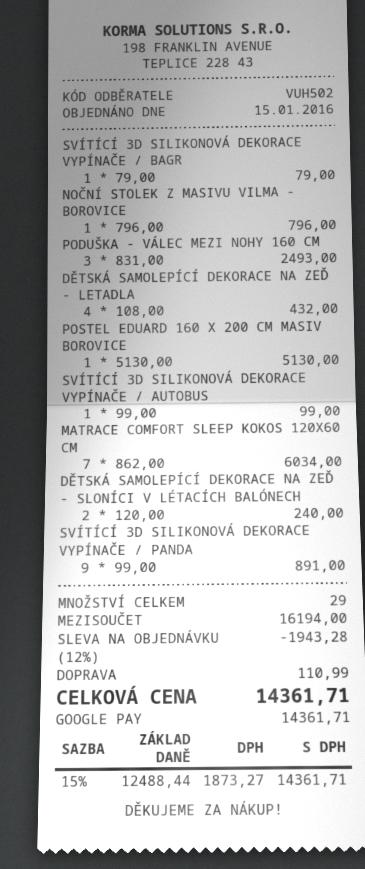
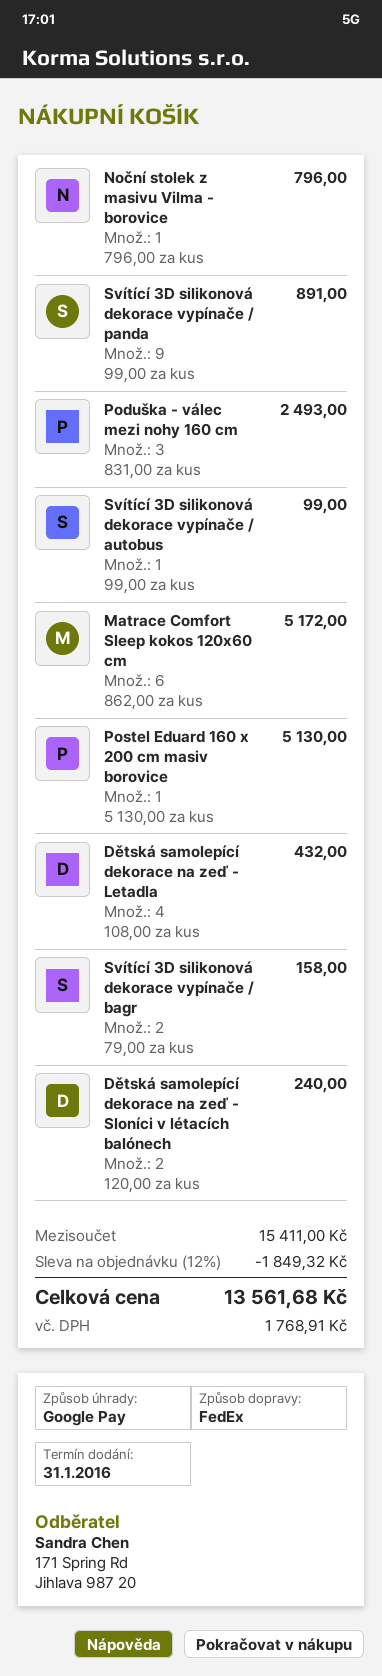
SVÍTÍCÍ 3D SILIKONOVÁ DEKORACE VYPÍNAČE / BAGR: 1 x 79.00 = 79.00 -> 2 x 79.00 = 158.00
MATRACE COMFORT SLEEP KOKOS 120X60 CM: 7 x 862.00 = 6034.00 -> 6 x 862.00 = 5172.00
subtotal: 16194.00 -> 15411.00
discount: 12% = 1943.28 -> 12% = 1849.32
shipping: 110.99 -> none
tax: 1873.27 -> 1768.91
total: 14361.71 -> 13561.68

